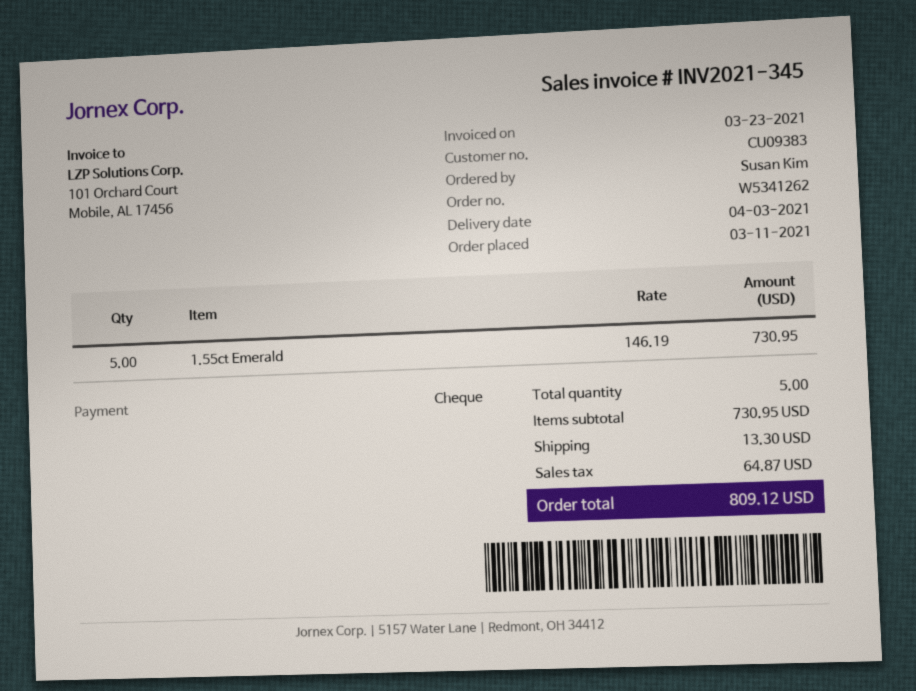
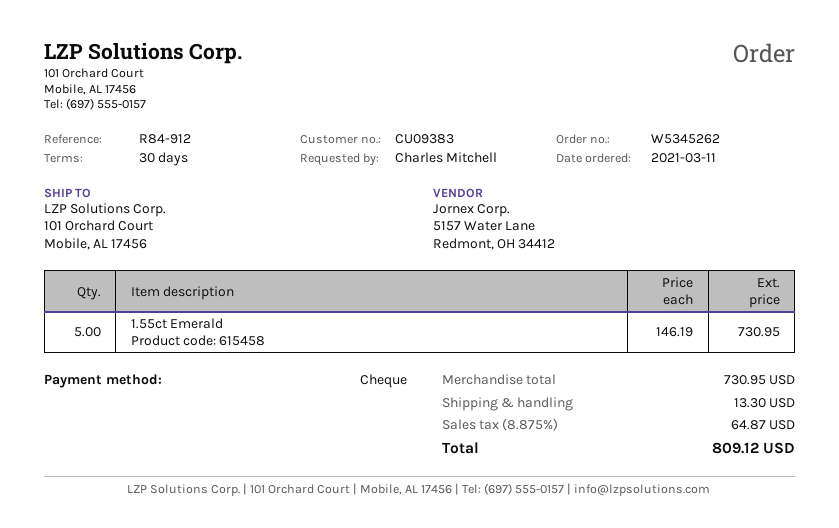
order number: W5341262 -> W5345262
ordered by: Susan Kim -> Charles Mitchell

